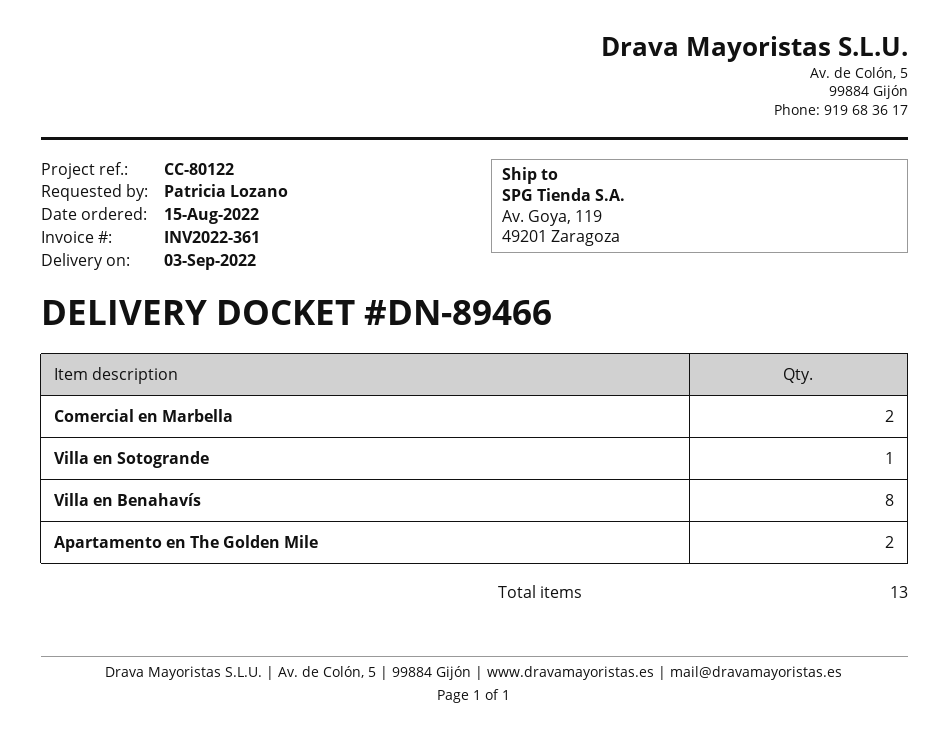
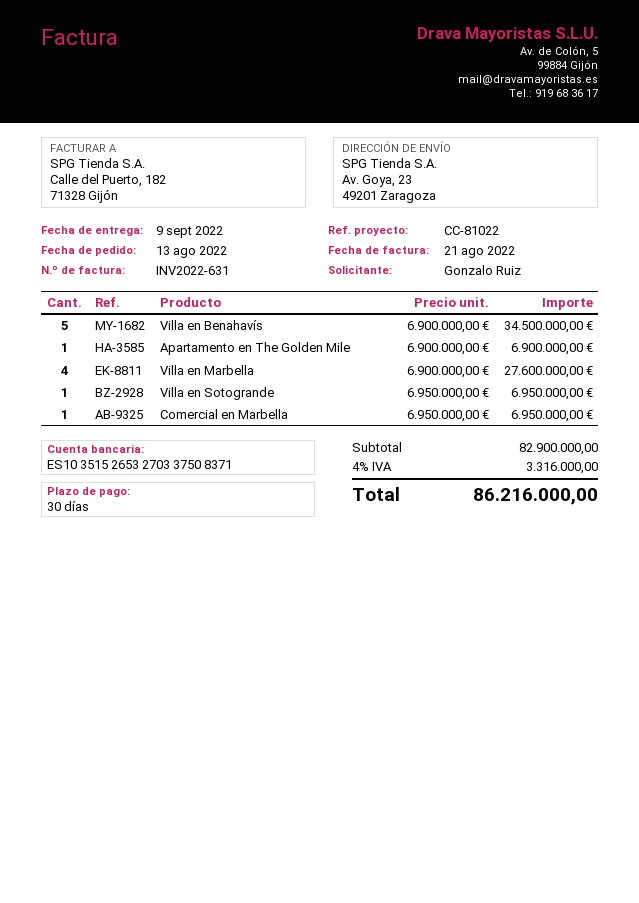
order date: 2022-08-15 -> 2022-08-13
delivery date: 2022-09-03 -> 2022-09-09
invoice number: INV2022-361 -> INV2022-631
reference: CC-80122 -> CC-81022
ordered by: Patricia Lozano -> Gonzalo Ruiz
ship to: Av. Goya, 119, 49201 Zaragoza -> Av. Goya, 23, 49201 Zaragoza
Comercial en Marbella: 2 -> 1
Villa en Benahavís: 8 -> 5
Apartamento en The Golden Mile: 2 -> 1
Villa en Marbella: none -> 4

